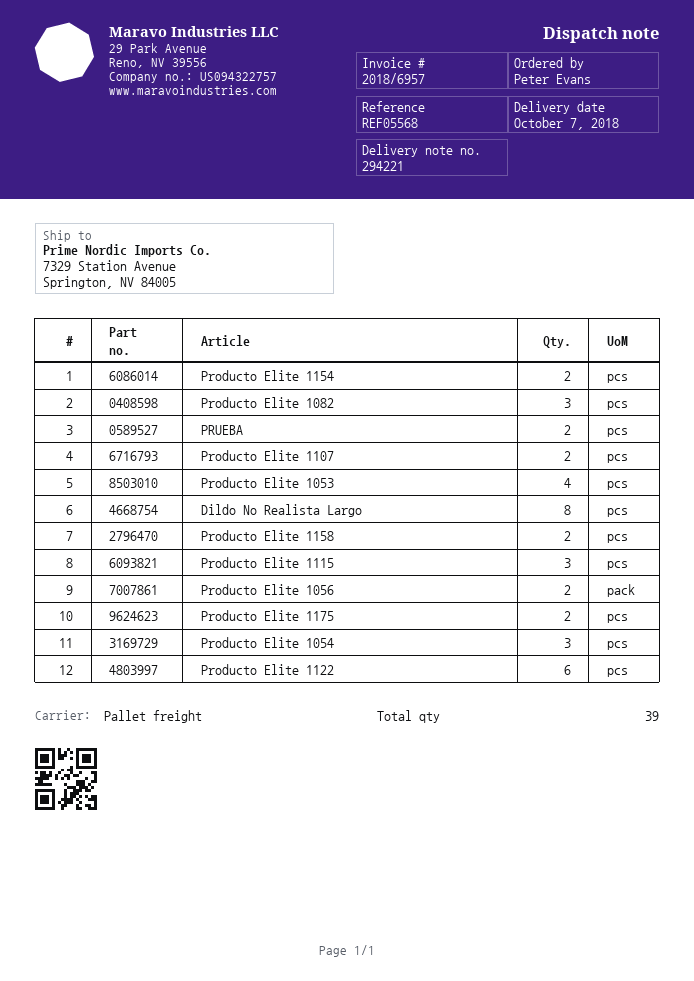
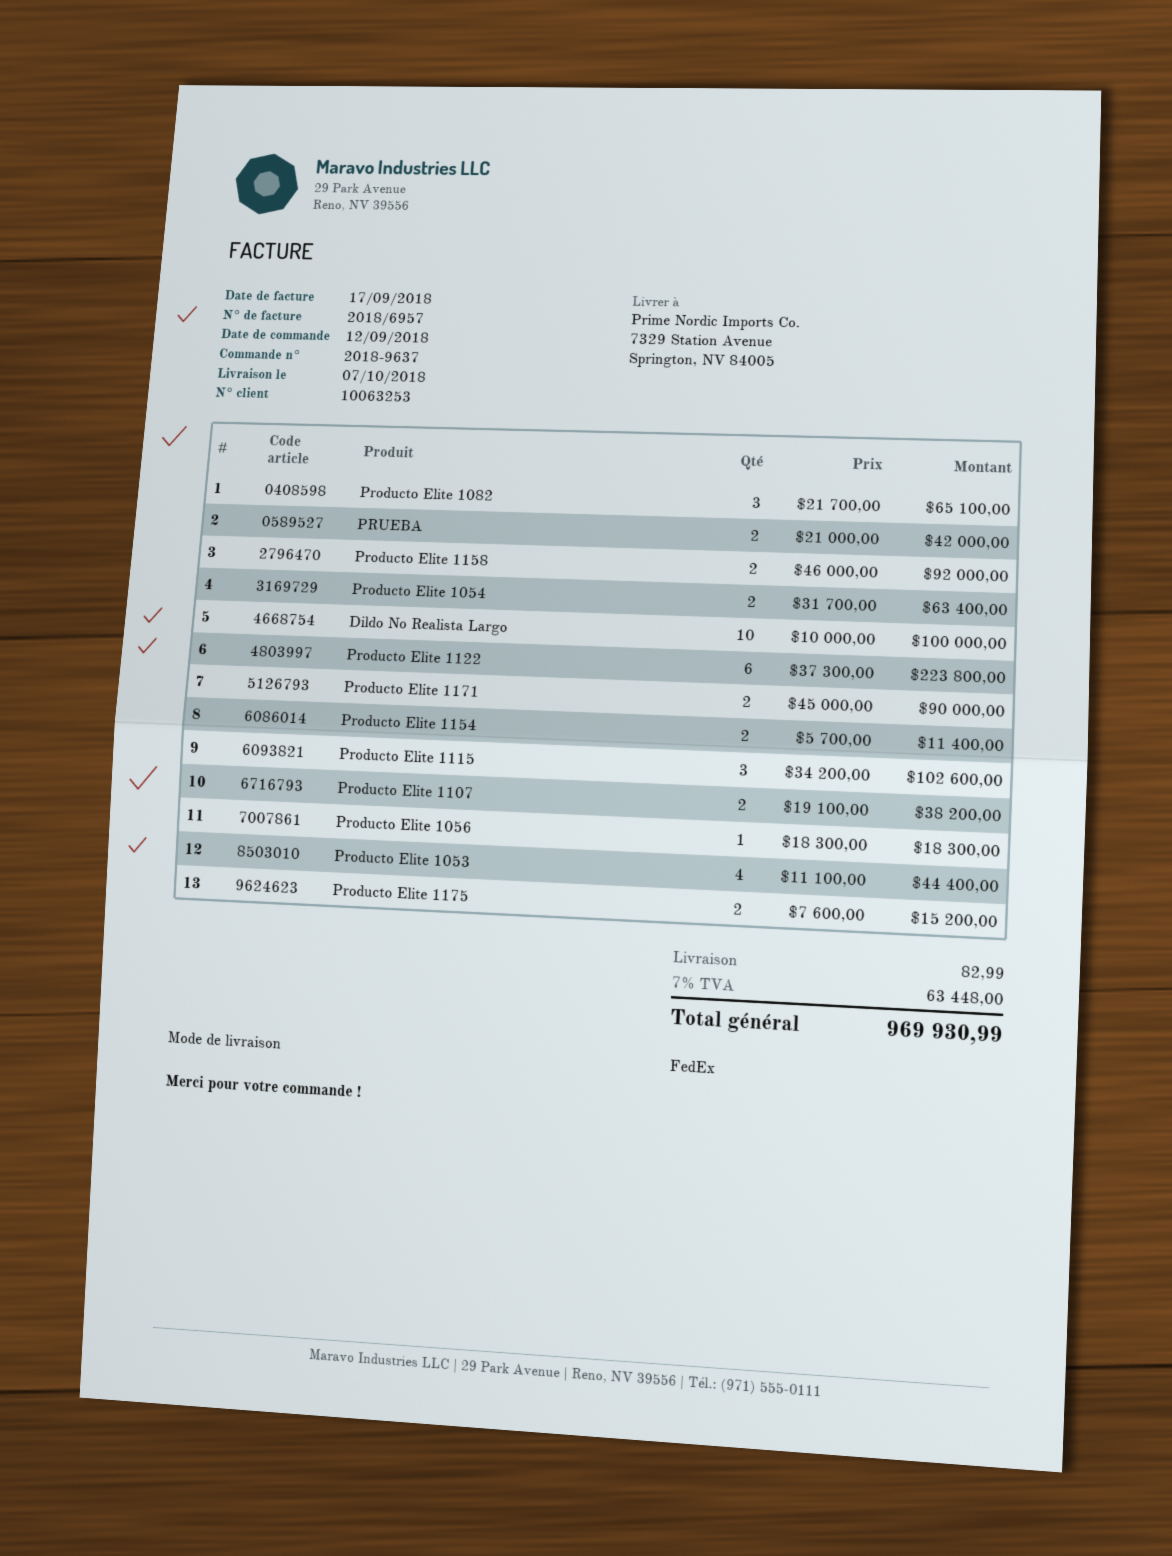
shipping method: pallet freight -> FedEx
Dildo No Realista Largo: 8 -> 10
Producto Elite 1056: 2 -> 1
Producto Elite 1054: 3 -> 2
Producto Elite 1171: none -> 2

